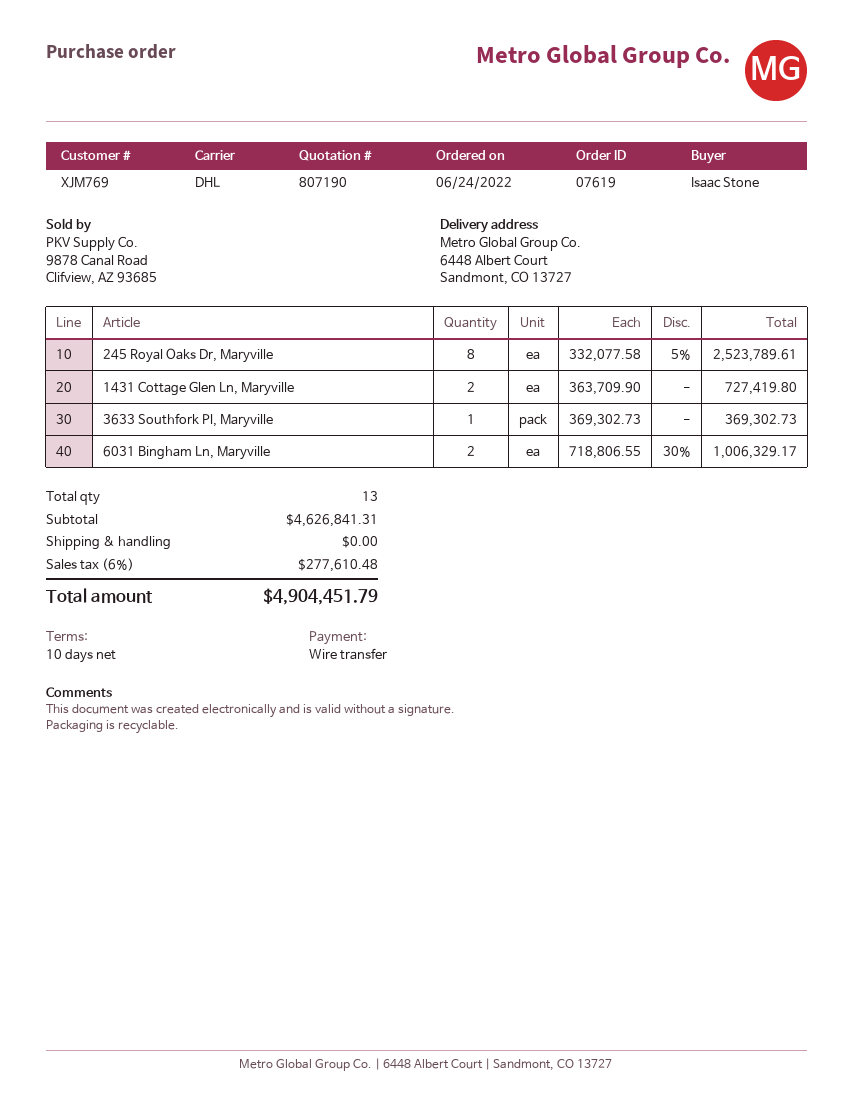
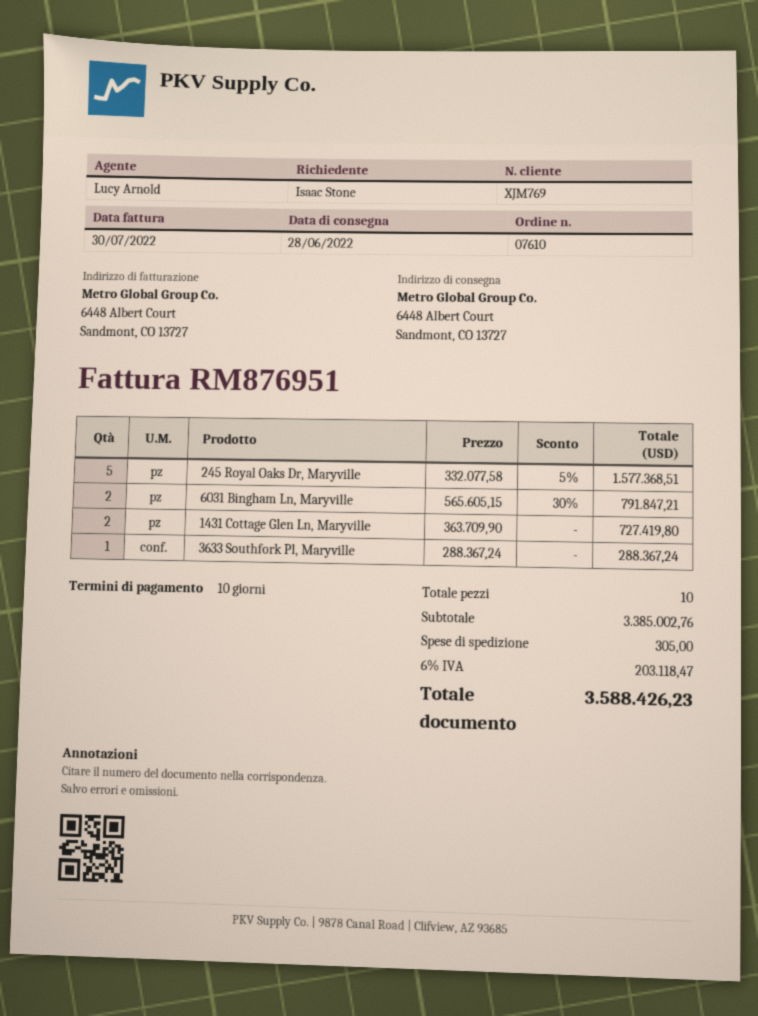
order number: 07619 -> 07610
245 Royal Oaks Dr, Maryville: 8 x 332077.58 - 5% = 2523789.61 -> 5 x 332077.58 - 5% = 1577368.51
3633 Southfork Pl, Maryville: 1 x 369302.73 = 369302.73 -> 1 x 288367.24 = 288367.24
6031 Bingham Ln, Maryville: 2 x 718806.55 - 30% = 1006329.17 -> 2 x 565605.15 - 30% = 791847.21
total quantity: 13 -> 10
subtotal: 4626841.31 -> 3385002.76
shipping: 0.00 -> 305.00
tax: 6% = 277610.48 -> 6% = 203118.47
total: 4904451.79 -> 3588426.23

